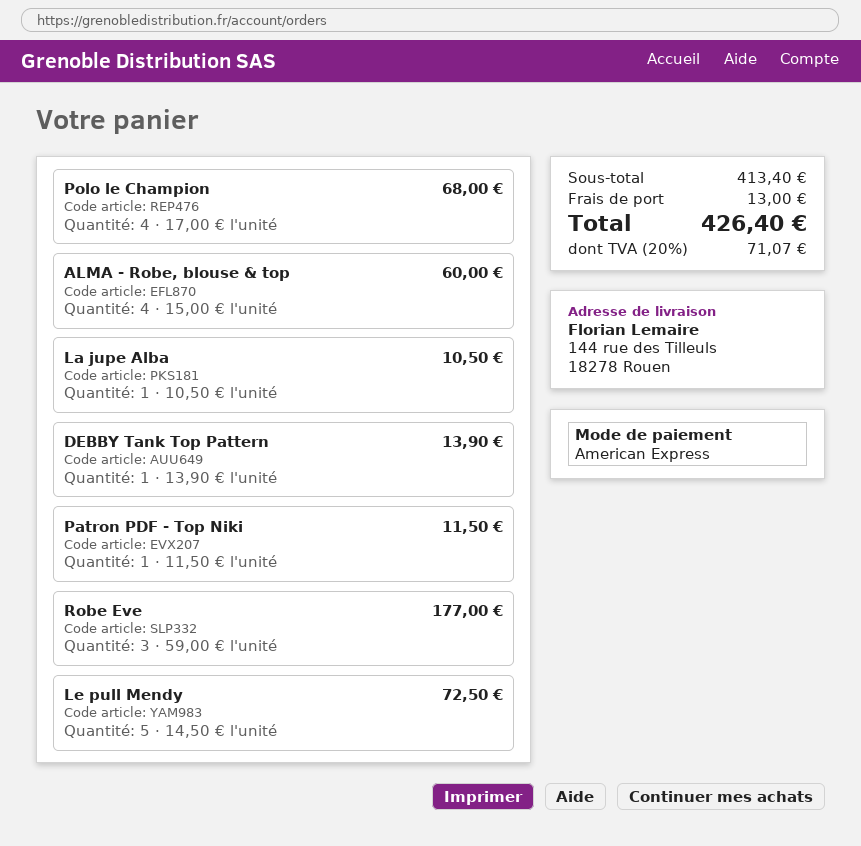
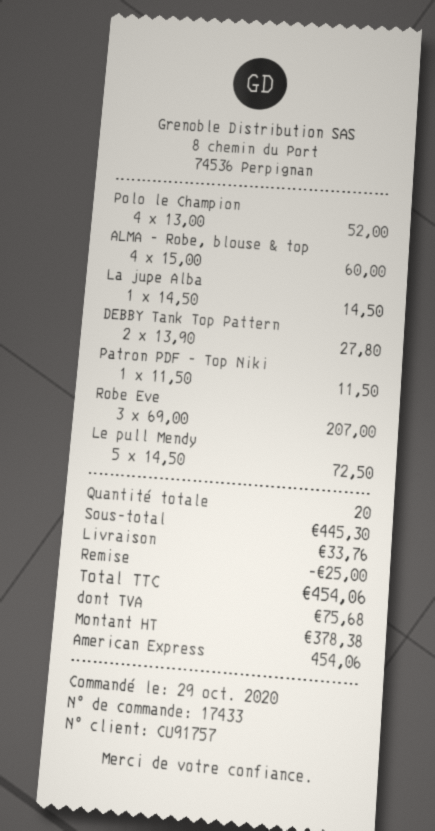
Polo le Champion: 4 x 17.00 = 68.00 -> 4 x 13.00 = 52.00
La jupe Alba: 1 x 10.50 = 10.50 -> 1 x 14.50 = 14.50
DEBBY Tank Top Pattern: 1 x 13.90 = 13.90 -> 2 x 13.90 = 27.80
Robe Eve: 3 x 59.00 = 177.00 -> 3 x 69.00 = 207.00
subtotal: 413.40 -> 445.30
discount: none -> 25.00
shipping: 13.00 -> 33.76
tax: 71.07 -> 75.68
total: 426.40 -> 454.06

